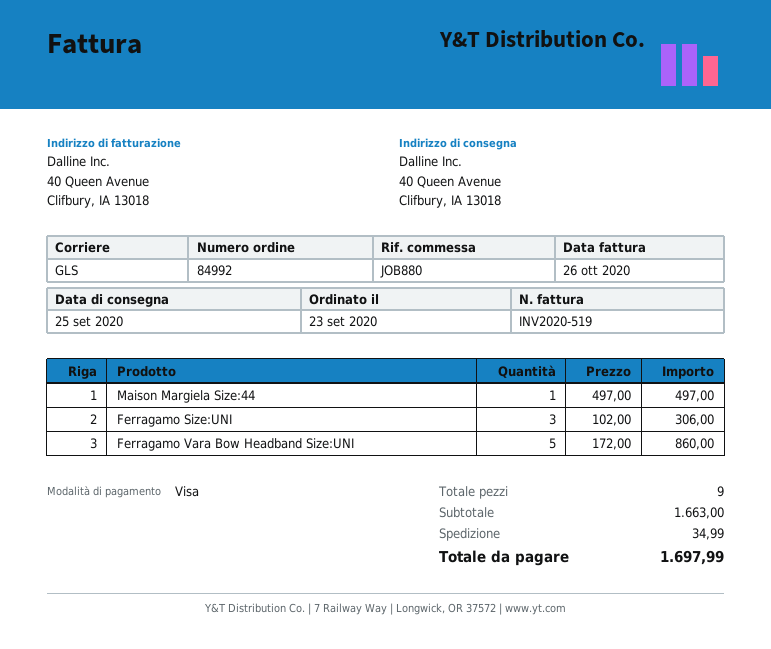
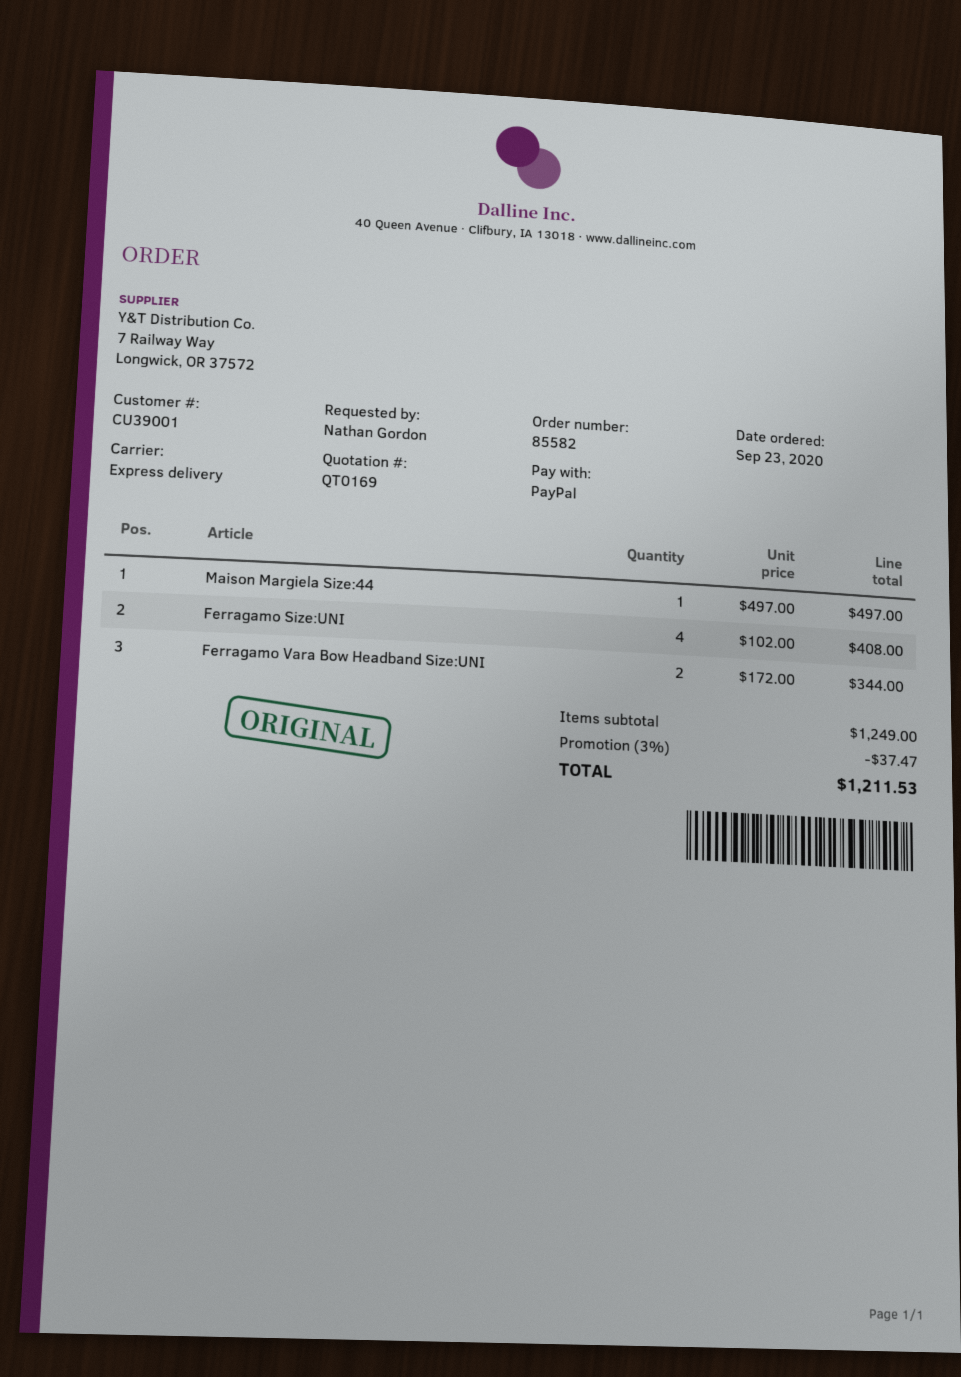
order number: 84992 -> 85582
payment method: Visa -> PayPal
shipping method: GLS -> express
Ferragamo Size:UNI: 3 x 102.00 = 306.00 -> 4 x 102.00 = 408.00
Ferragamo Vara Bow Headband Size:UNI: 5 x 172.00 = 860.00 -> 2 x 172.00 = 344.00
subtotal: 1663.00 -> 1249.00
discount: none -> 3% = 37.47
shipping: 34.99 -> none
total: 1697.99 -> 1211.53

